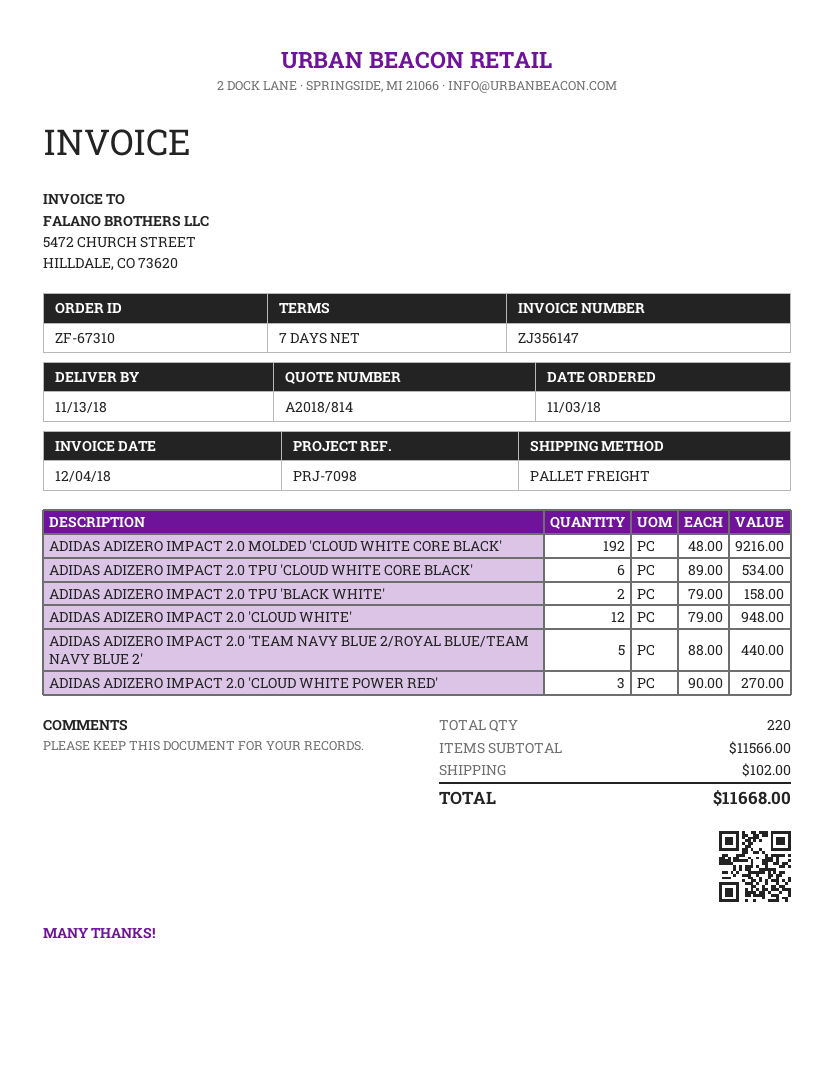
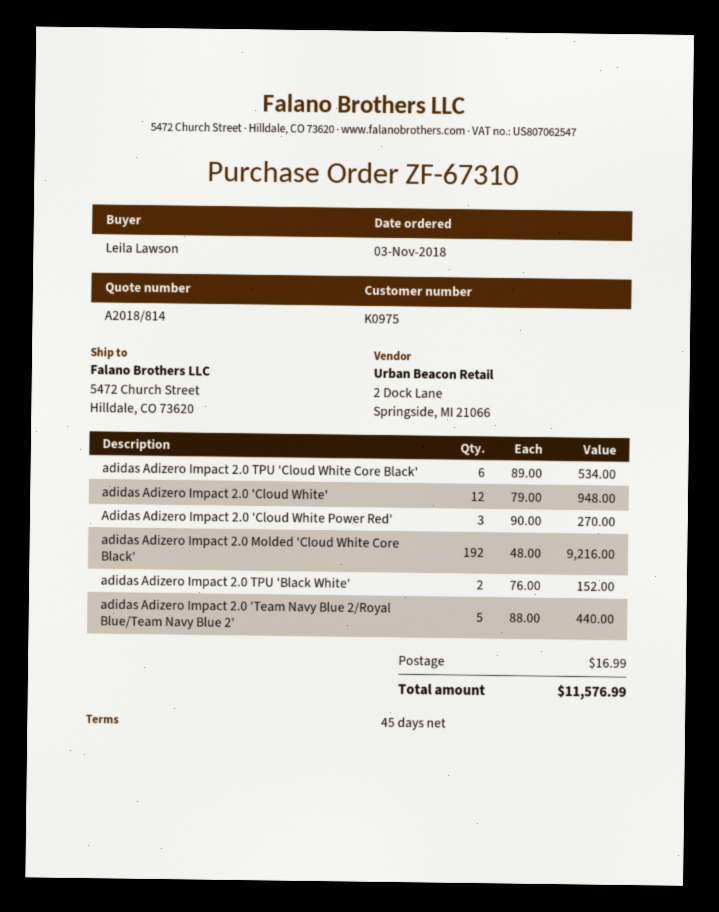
payment terms: 7 days -> 45 days
ADIDAS ADIZERO IMPACT 2.0 TPU 'BLACK WHITE': 2 x 79.00 = 158.00 -> 2 x 76.00 = 152.00
shipping: 102.00 -> 16.99
total: 11668.00 -> 11576.99

